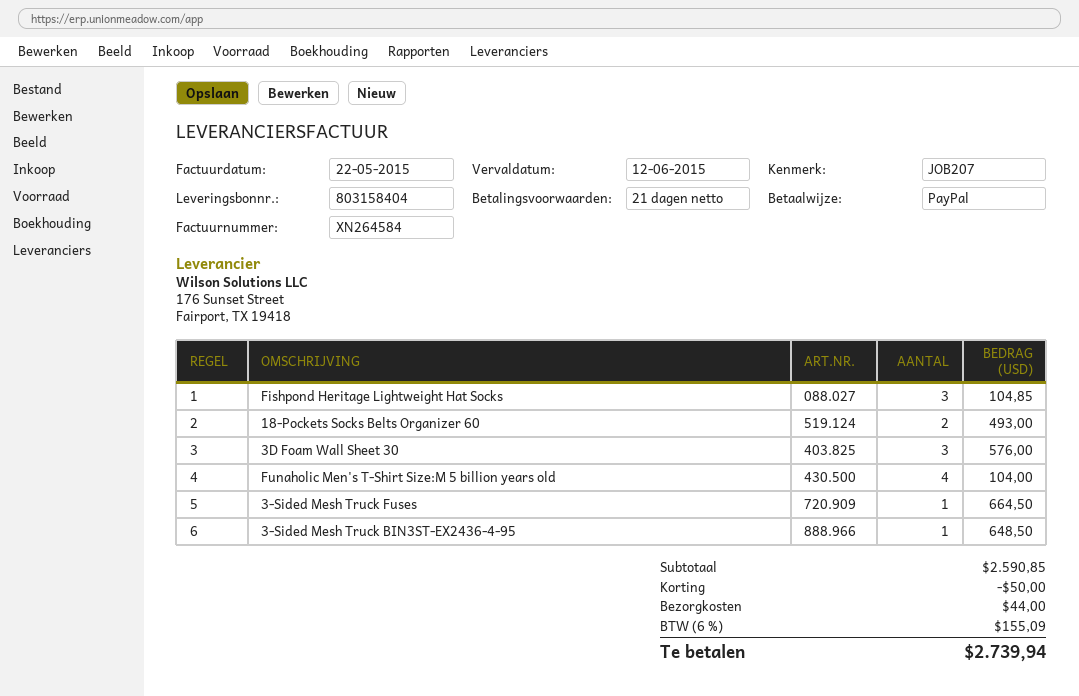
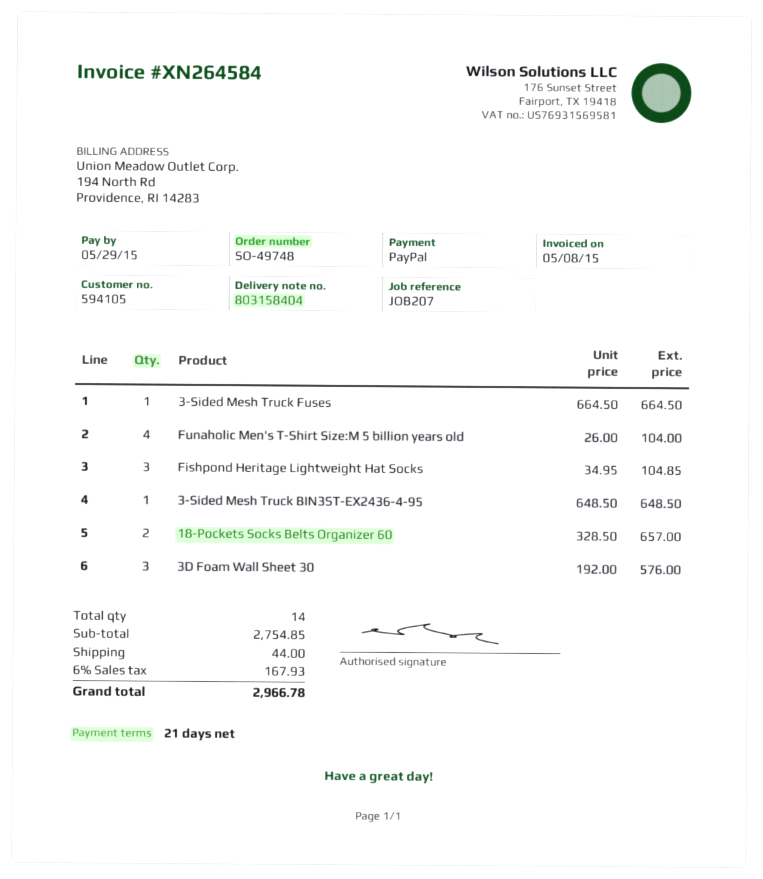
invoice date: 2015-05-22 -> 2015-05-08
due date: 2015-06-12 -> 2015-05-29
18-Pockets Socks Belts Organizer 60: 2 for 493.00 -> 2 for 657.00
subtotal: 2590.85 -> 2754.85
discount: 50.00 -> none
tax: 6% = 155.09 -> 6% = 167.93
total: 2739.94 -> 2966.78

